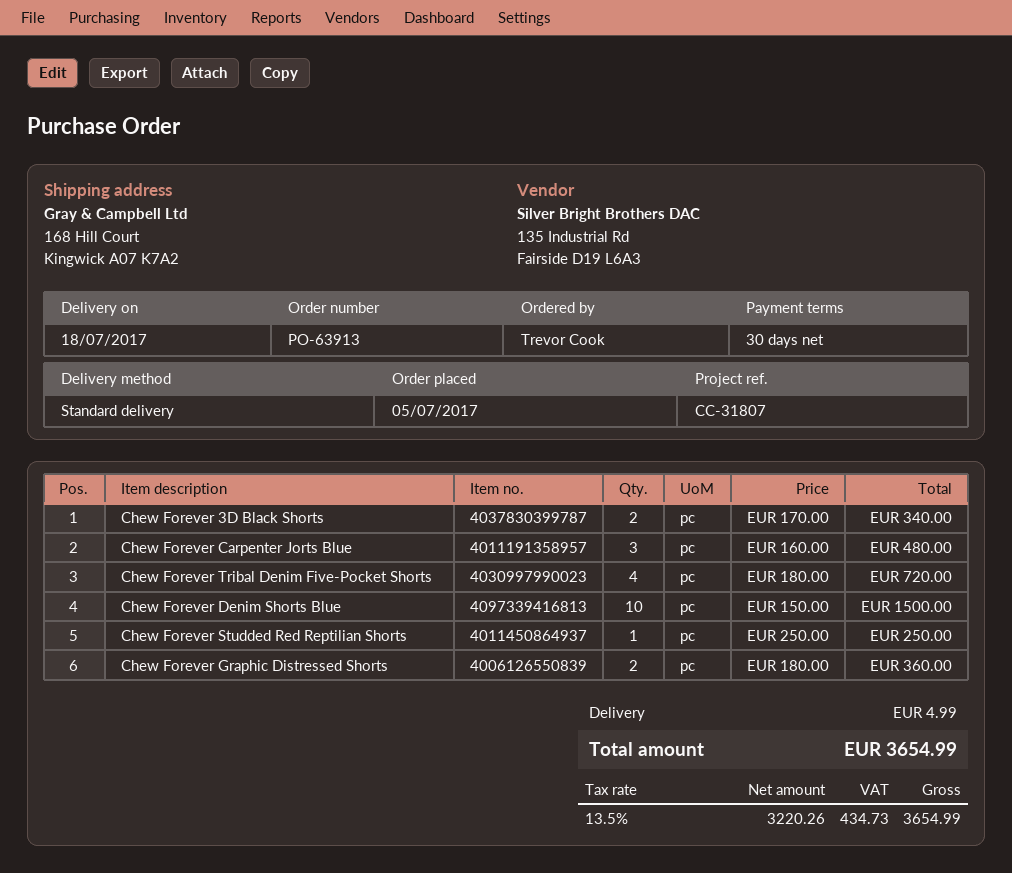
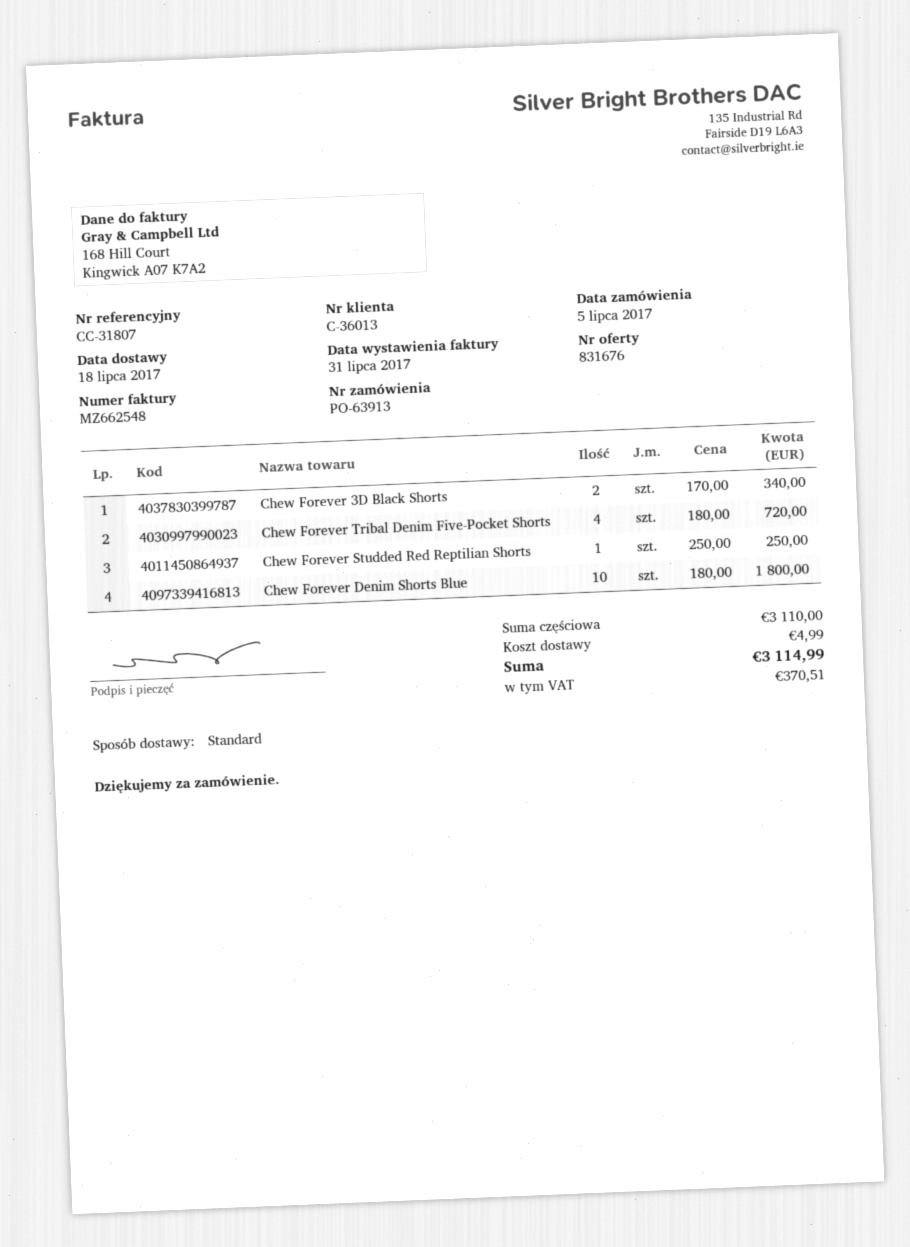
Chew Forever Carpenter Jorts Blue: 3 x 160.00 = 480.00 -> none
Chew Forever Denim Shorts Blue: 10 x 150.00 = 1500.00 -> 10 x 180.00 = 1800.00
Chew Forever Graphic Distressed Shorts: 2 x 180.00 = 360.00 -> none
tax: 434.73 -> 370.51
total: 3654.99 -> 3114.99

